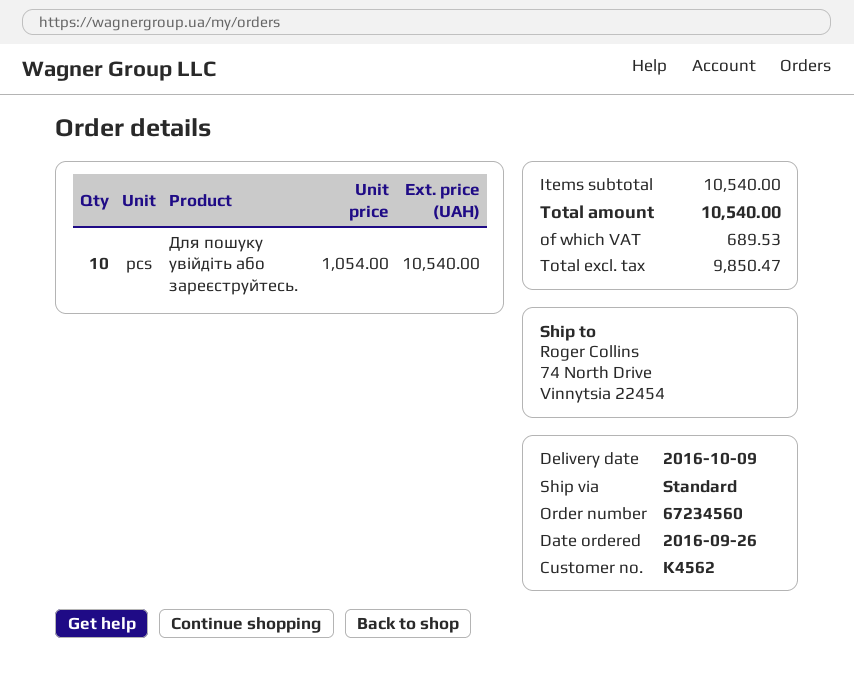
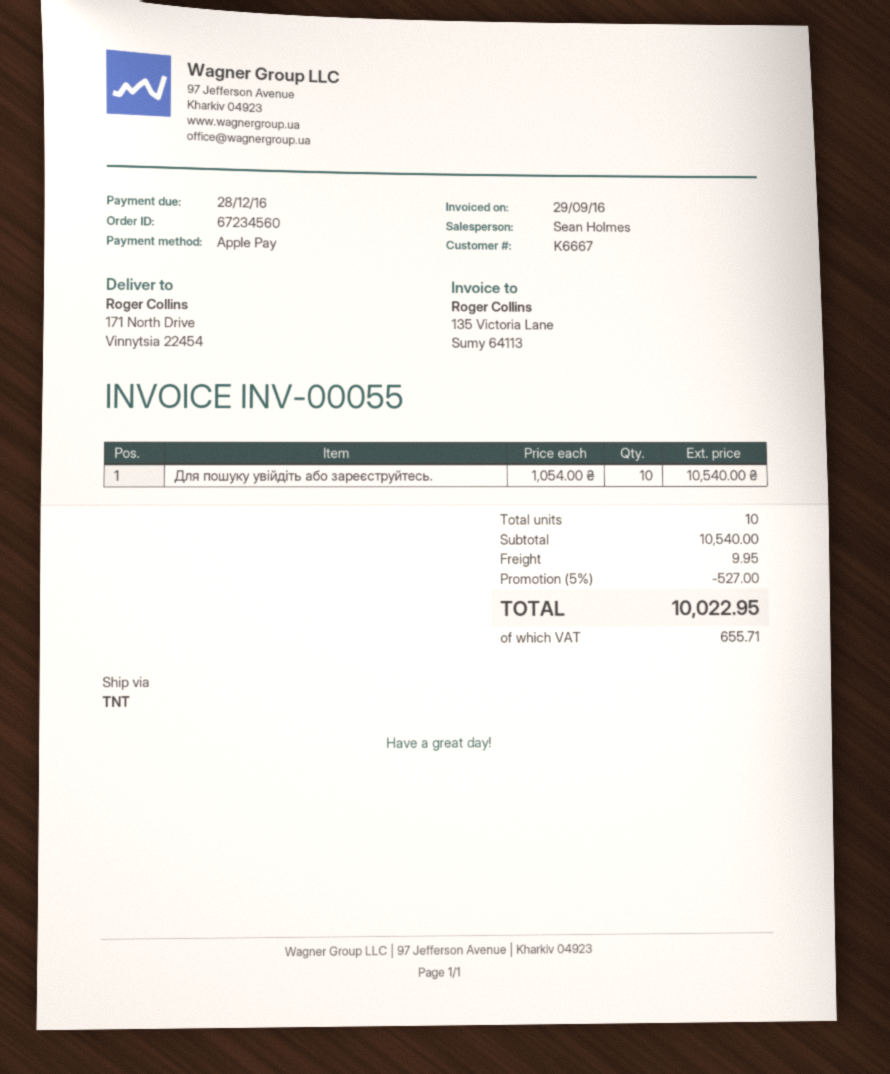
customer number: K4562 -> K6667
shipping method: standard -> TNT
ship to: 74 North Drive, Vinnytsia 22454 -> 171 North Drive, Vinnytsia 22454
discount: none -> 5% = 527.00
shipping: none -> 9.95
tax: 689.53 -> 655.71
total: 10540.00 -> 10022.95

